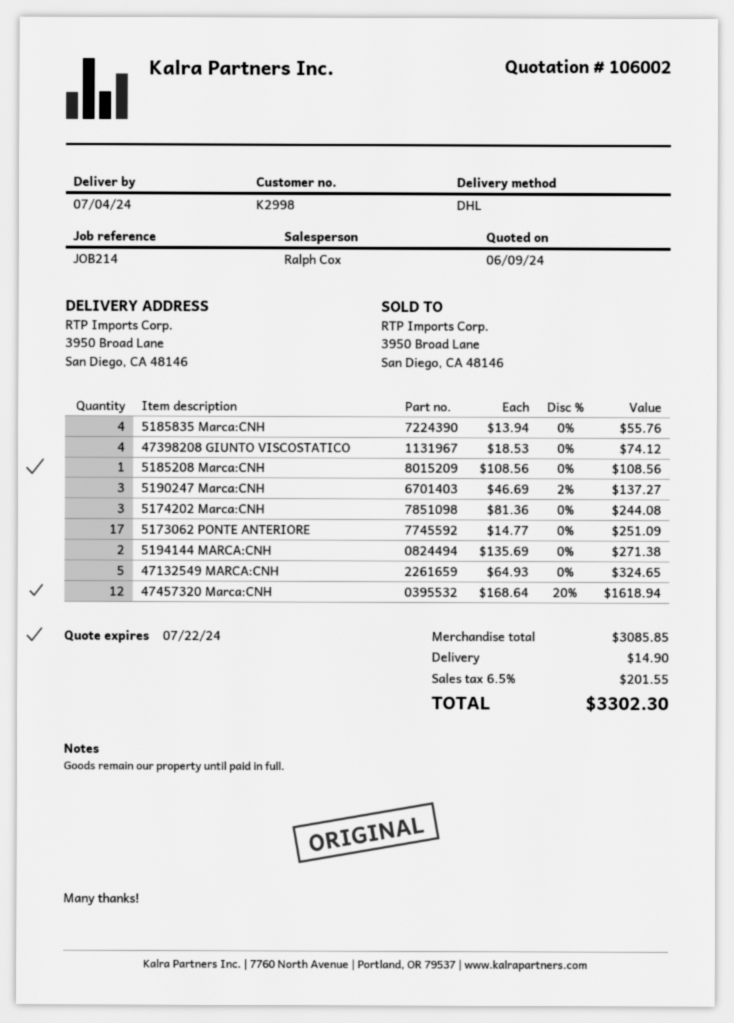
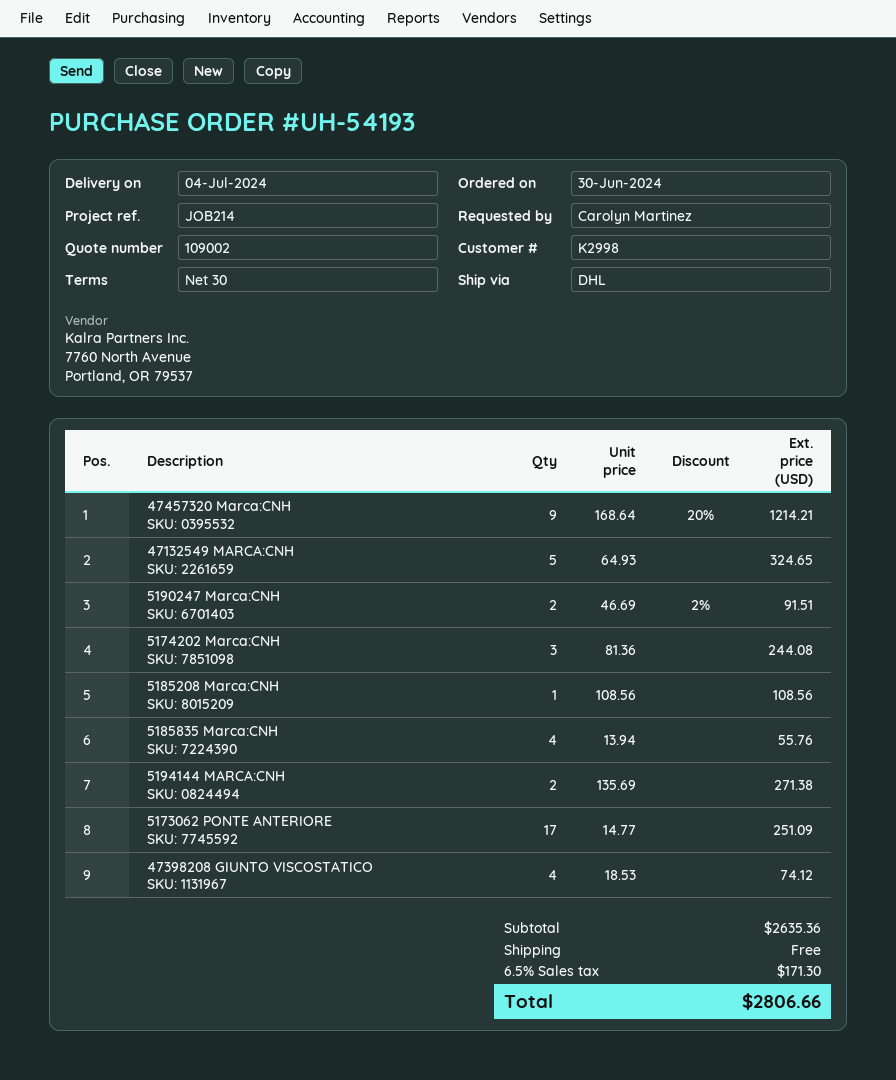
quote number: 106002 -> 109002
5190247 Marca:CNH: 3 x 46.69 - 2% = 137.27 -> 2 x 46.69 - 2% = 91.51
47457320 Marca:CNH: 12 x 168.64 - 20% = 1618.94 -> 9 x 168.64 - 20% = 1214.21
subtotal: 3085.85 -> 2635.36
shipping: 14.90 -> 0.00
tax: 6.5% = 201.55 -> 6.5% = 171.30
total: 3302.30 -> 2806.66

